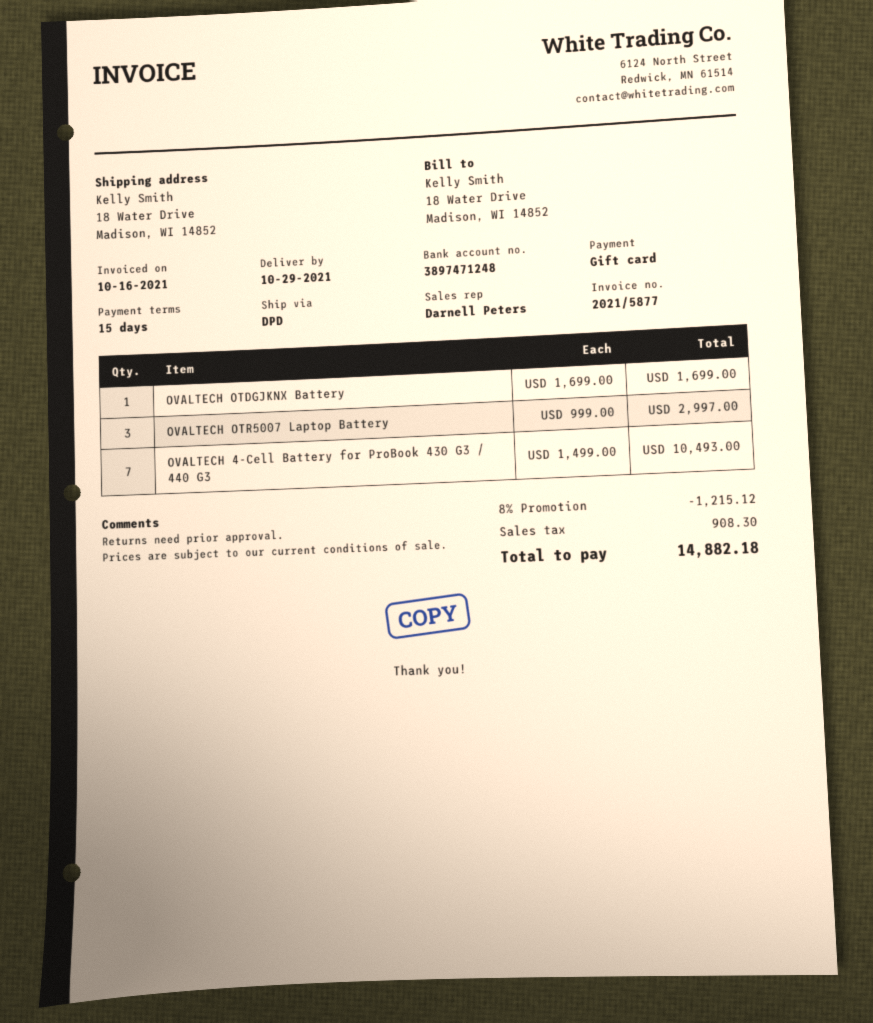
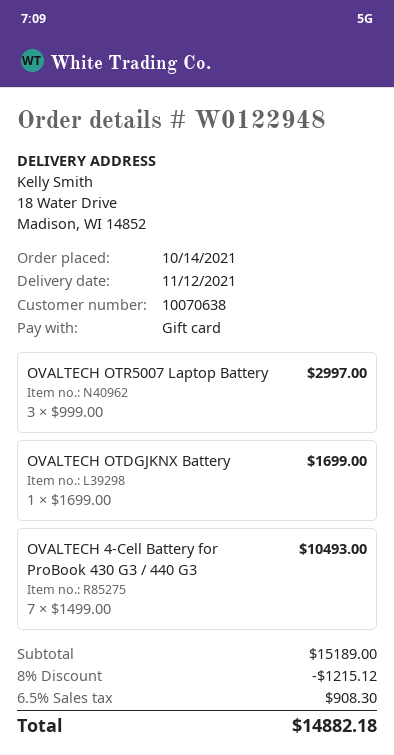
delivery date: 2021-10-29 -> 2021-11-12

